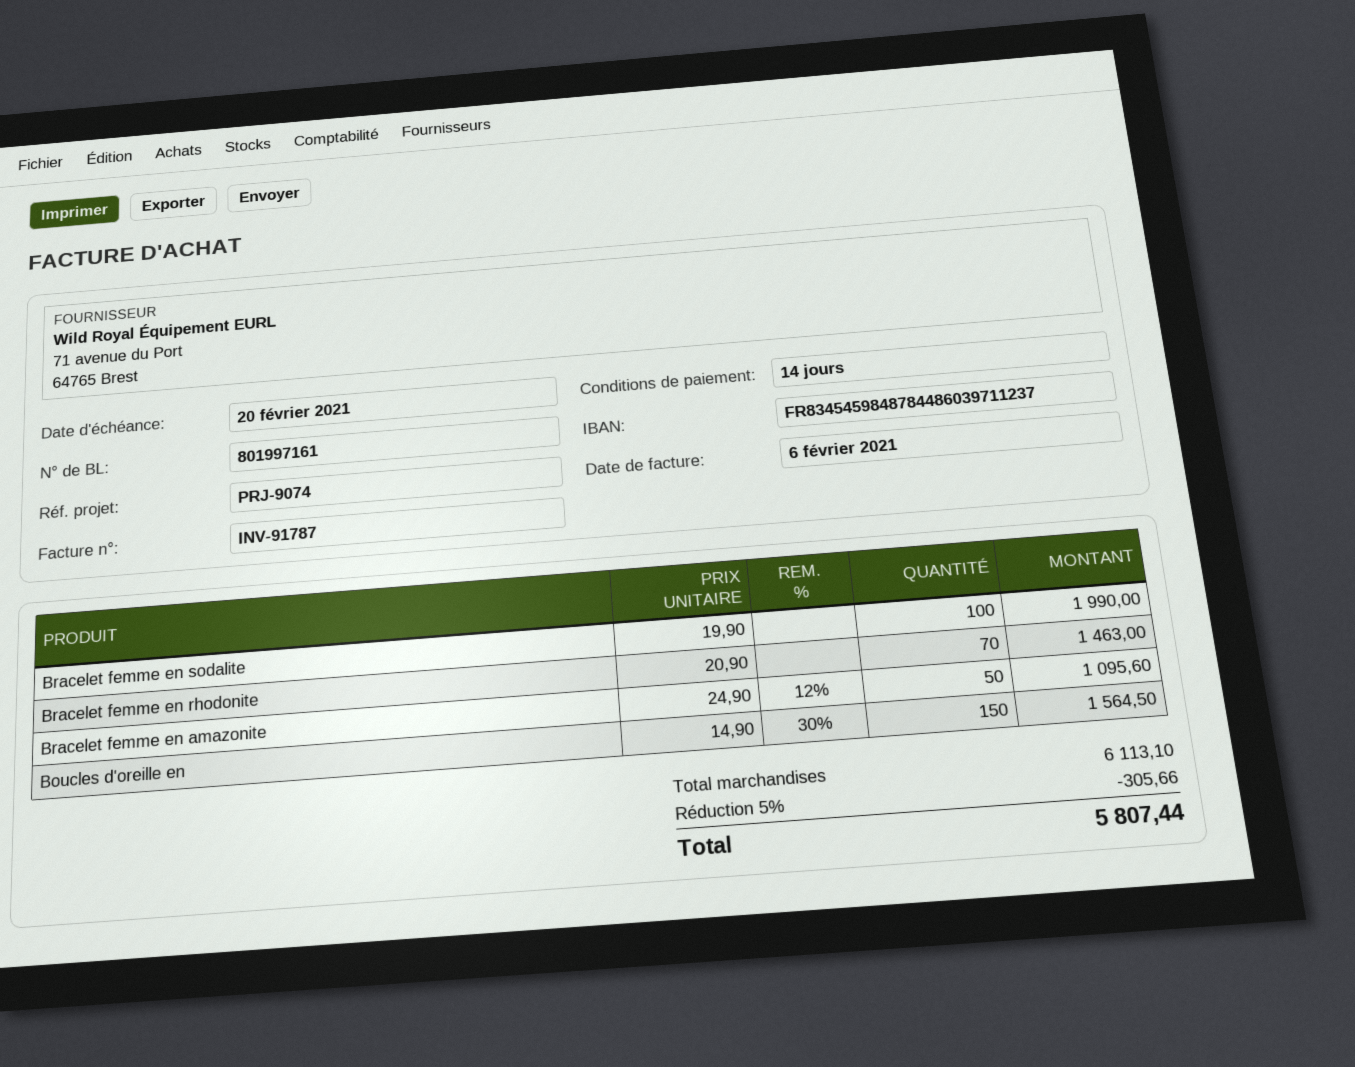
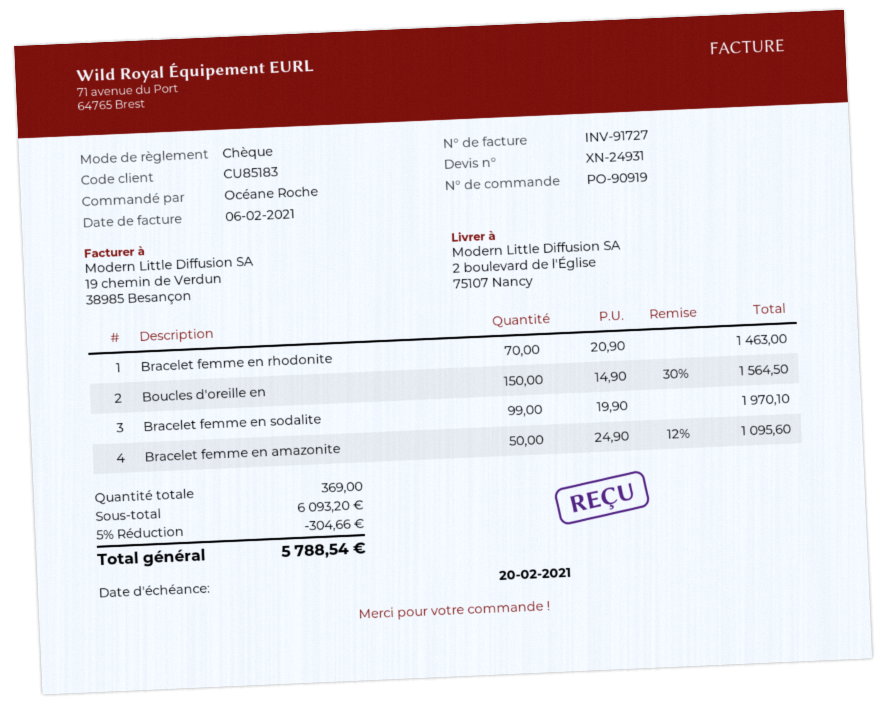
invoice number: INV-91787 -> INV-91727
Bracelet femme en sodalite: 100 x 19.90 = 1990.00 -> 99 x 19.90 = 1970.10
subtotal: 6113.10 -> 6093.20
discount: 5% = 305.66 -> 5% = 304.66
total: 5807.44 -> 5788.54

